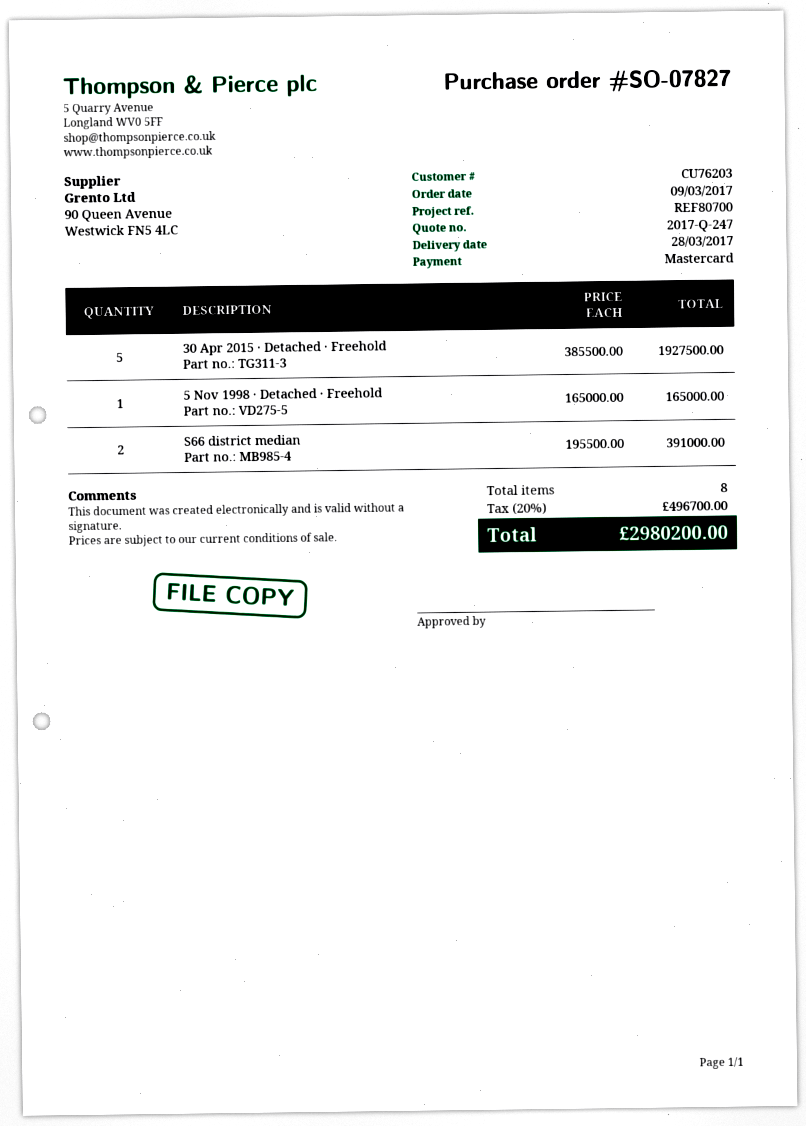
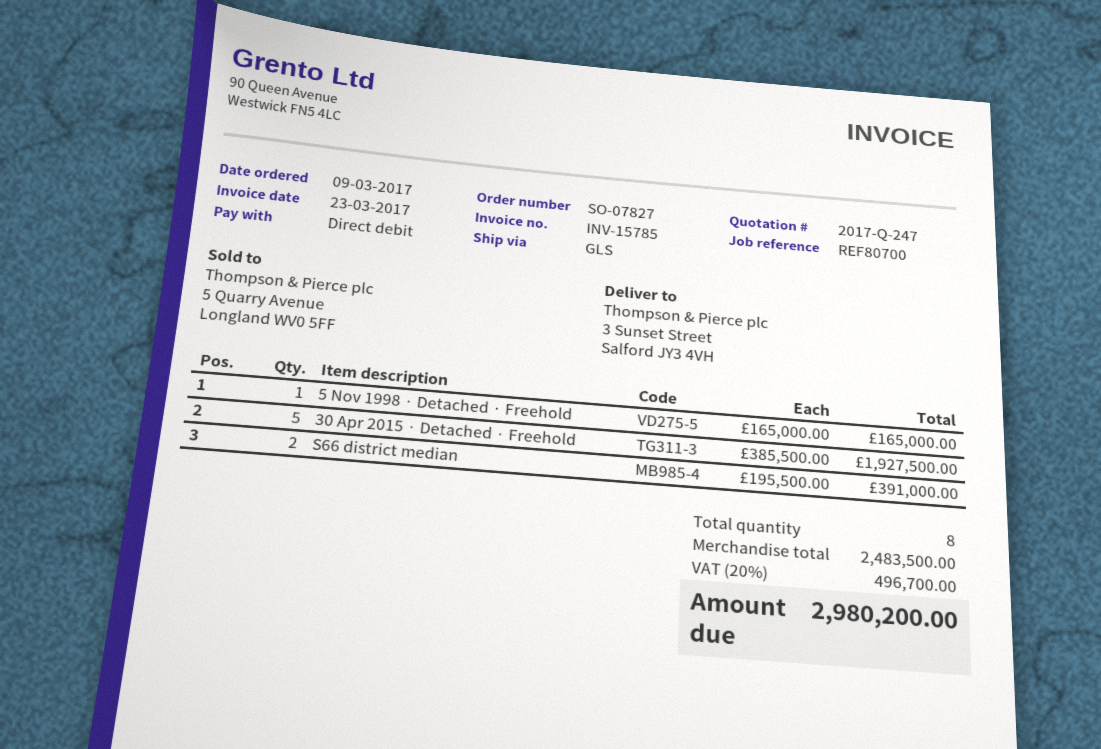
payment method: Mastercard -> direct debit

